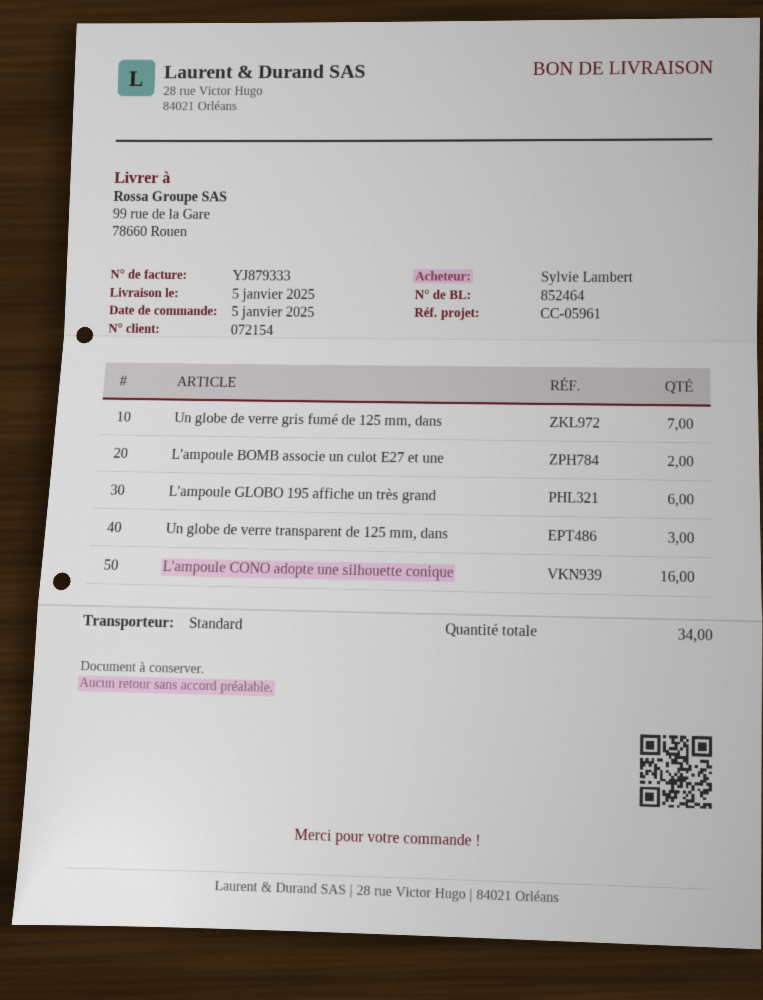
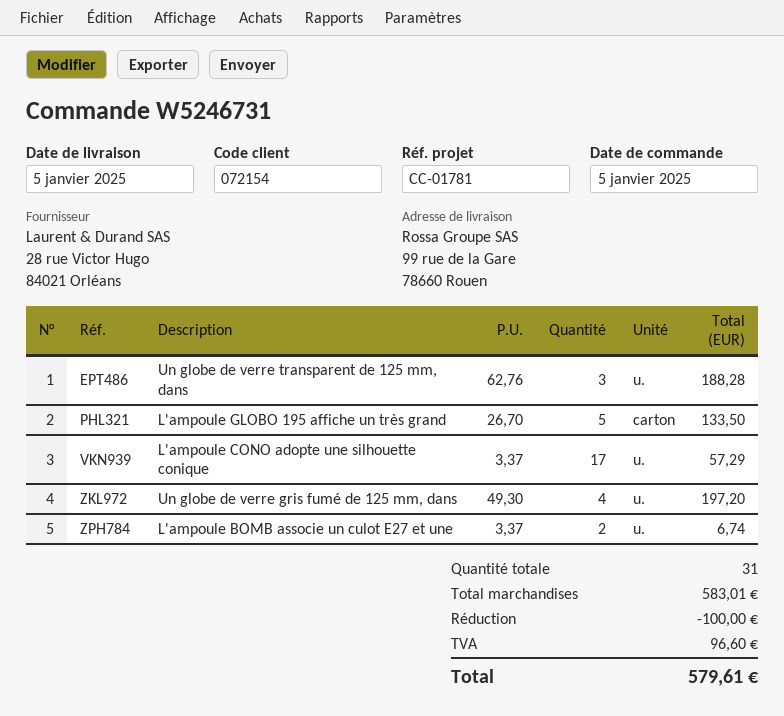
reference: CC-05961 -> CC-01781
Un globe de verre gris fumé de 125 mm, dans: 7 -> 4
L'ampoule GLOBO 195 affiche un très grand: 6 -> 5
L'ampoule CONO adopte une silhouette conique: 16 -> 17
total quantity: 34 -> 31

